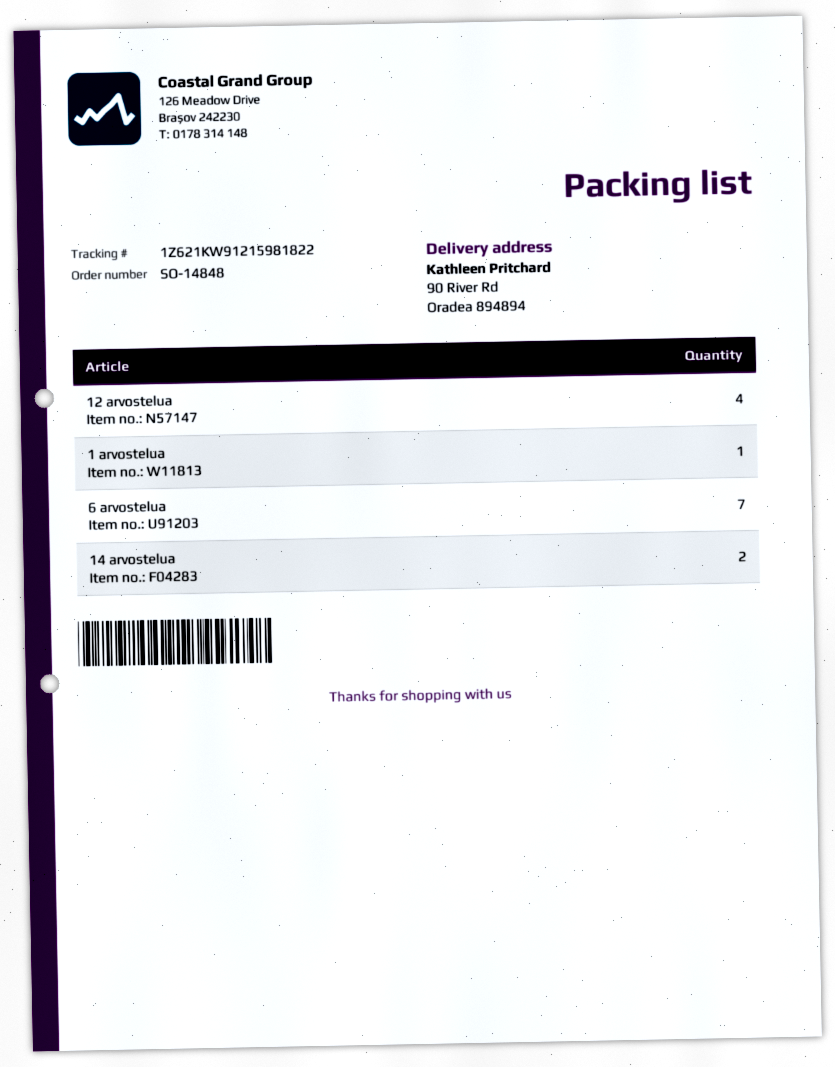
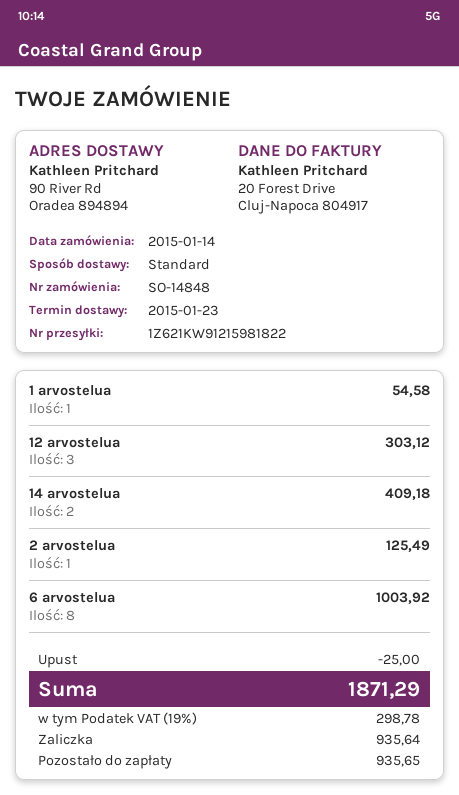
12 arvostelua: 4 -> 3
6 arvostelua: 7 -> 8
2 arvostelua: none -> 1

